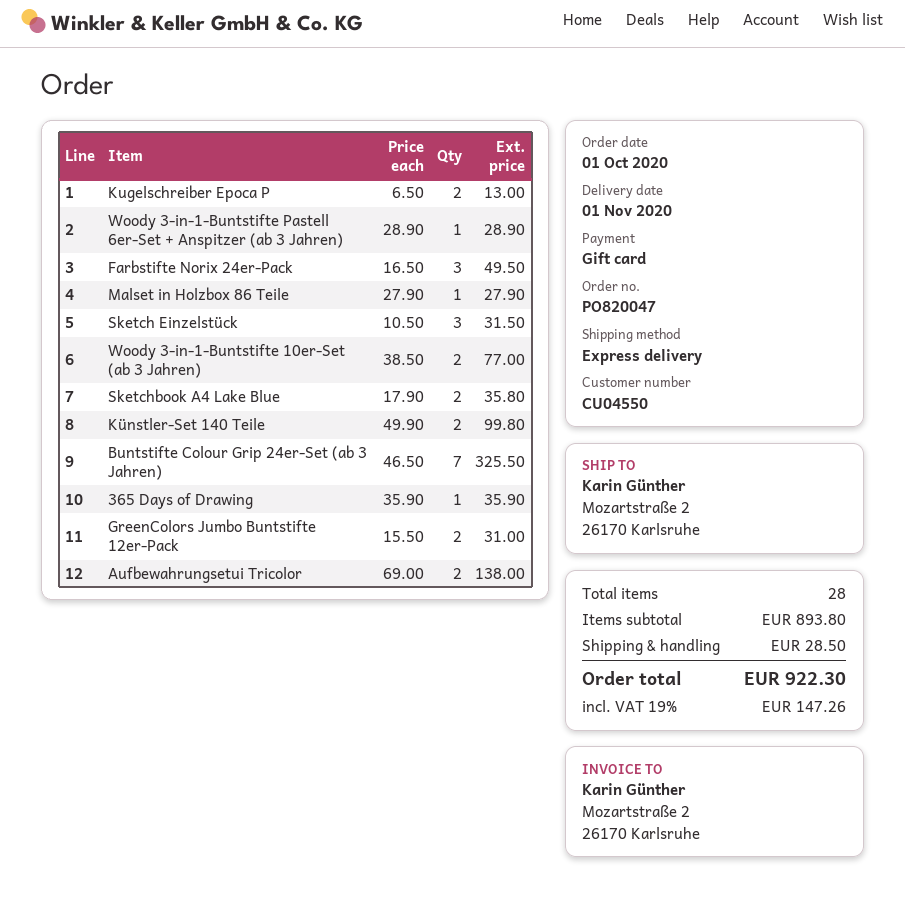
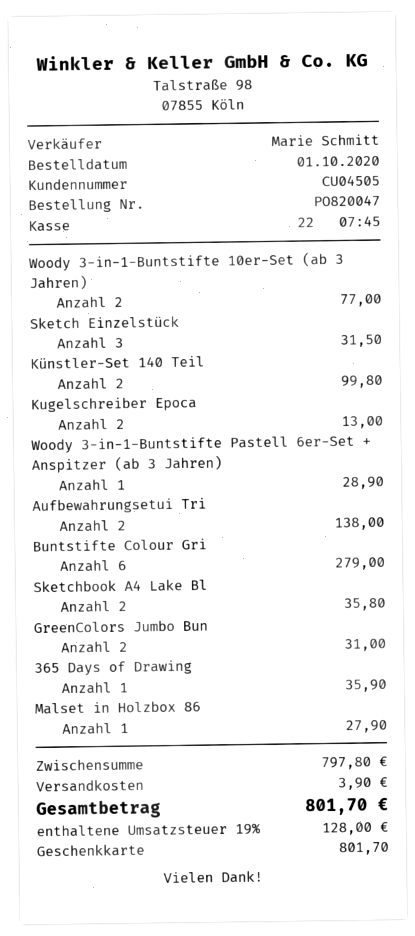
customer number: CU04550 -> CU04505
Farbstifte Norix 24er-Pack: 3 for 49.50 -> none
Buntstifte Colour Grip 24er-Set (ab 3 Jahren): 7 for 325.50 -> 6 for 279.00
subtotal: 893.80 -> 797.80
shipping: 28.50 -> 3.90
tax: 19% = 147.26 -> 19% = 128.00
total: 922.30 -> 801.70

